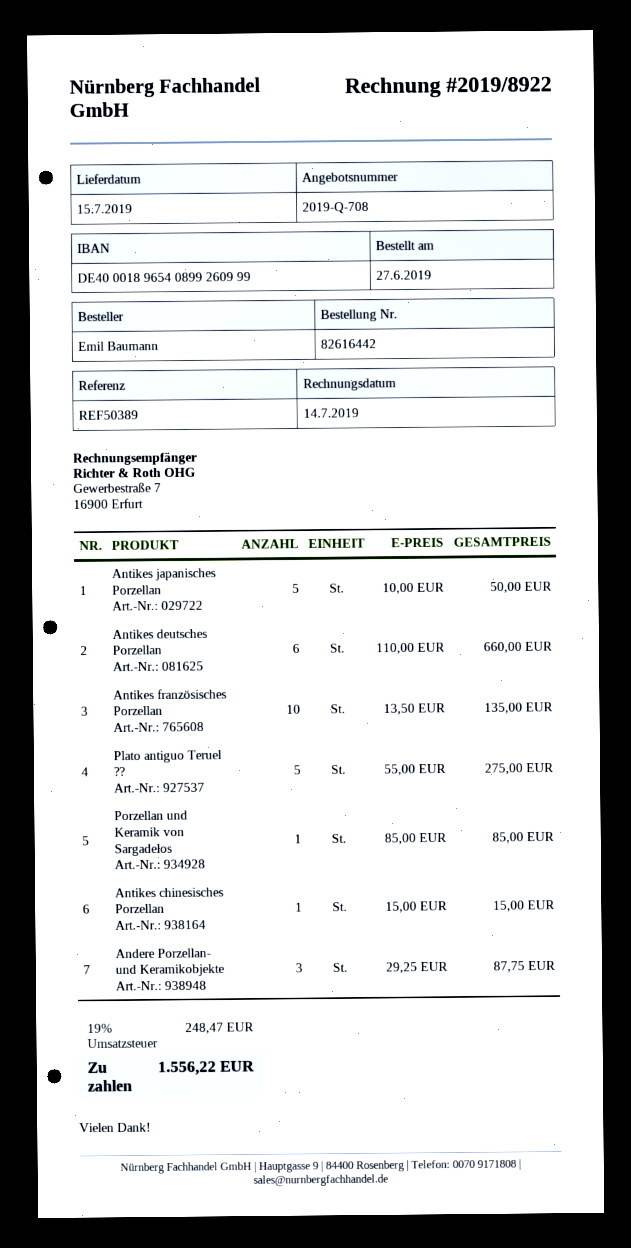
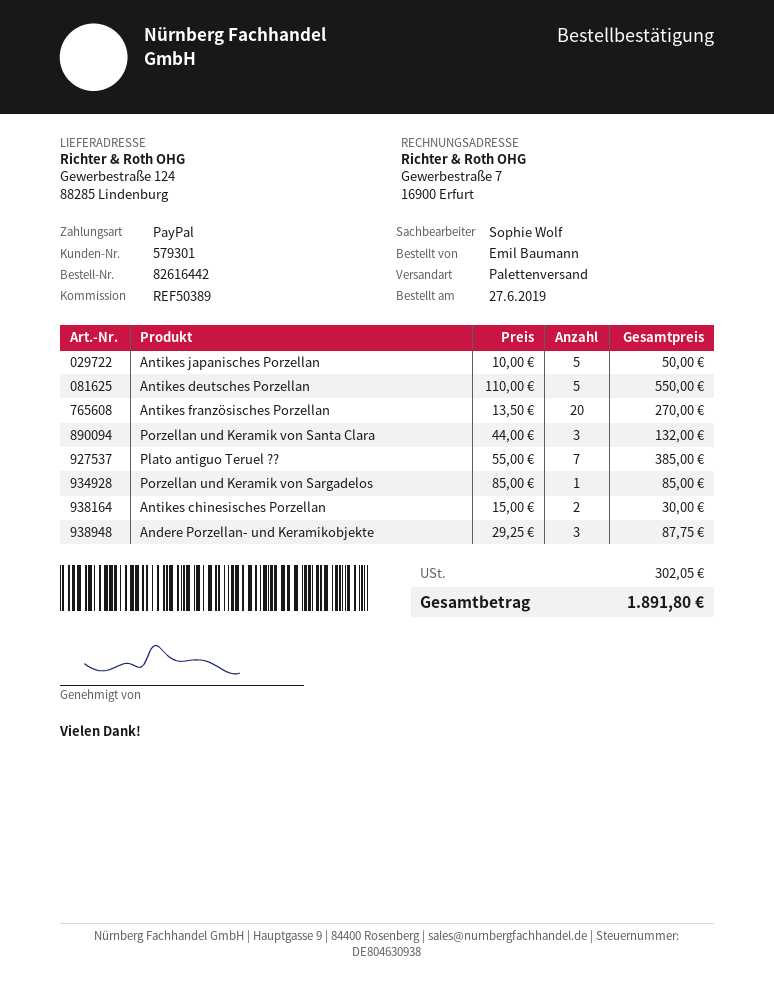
Antikes deutsches Porzellan: 6 x 110.00 = 660.00 -> 5 x 110.00 = 550.00
Antikes französisches Porzellan: 10 x 13.50 = 135.00 -> 20 x 13.50 = 270.00
Plato antiguo Teruel ??: 5 x 55.00 = 275.00 -> 7 x 55.00 = 385.00
Antikes chinesisches Porzellan: 1 x 15.00 = 15.00 -> 2 x 15.00 = 30.00
Porzellan und Keramik von Santa Clara: none -> 3 x 44.00 = 132.00
tax: 248.47 -> 302.05
total: 1556.22 -> 1891.80

